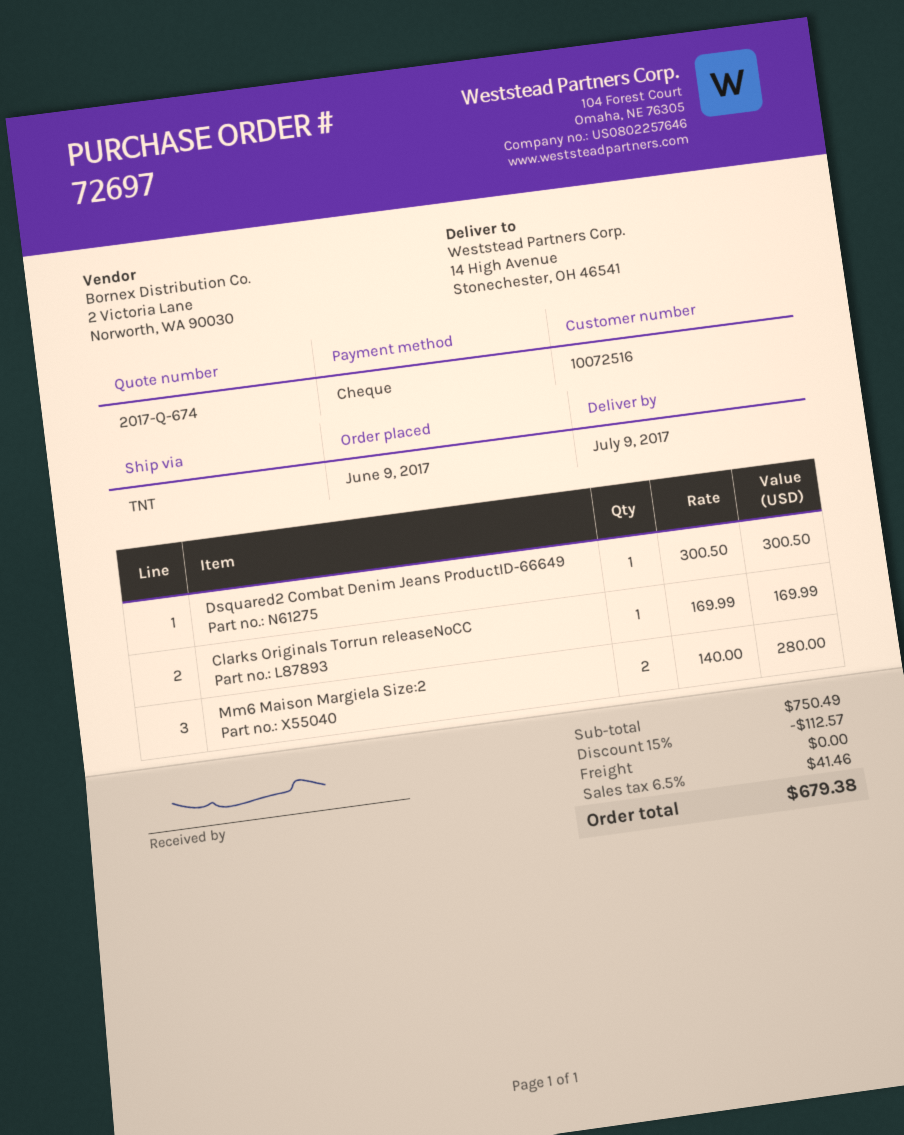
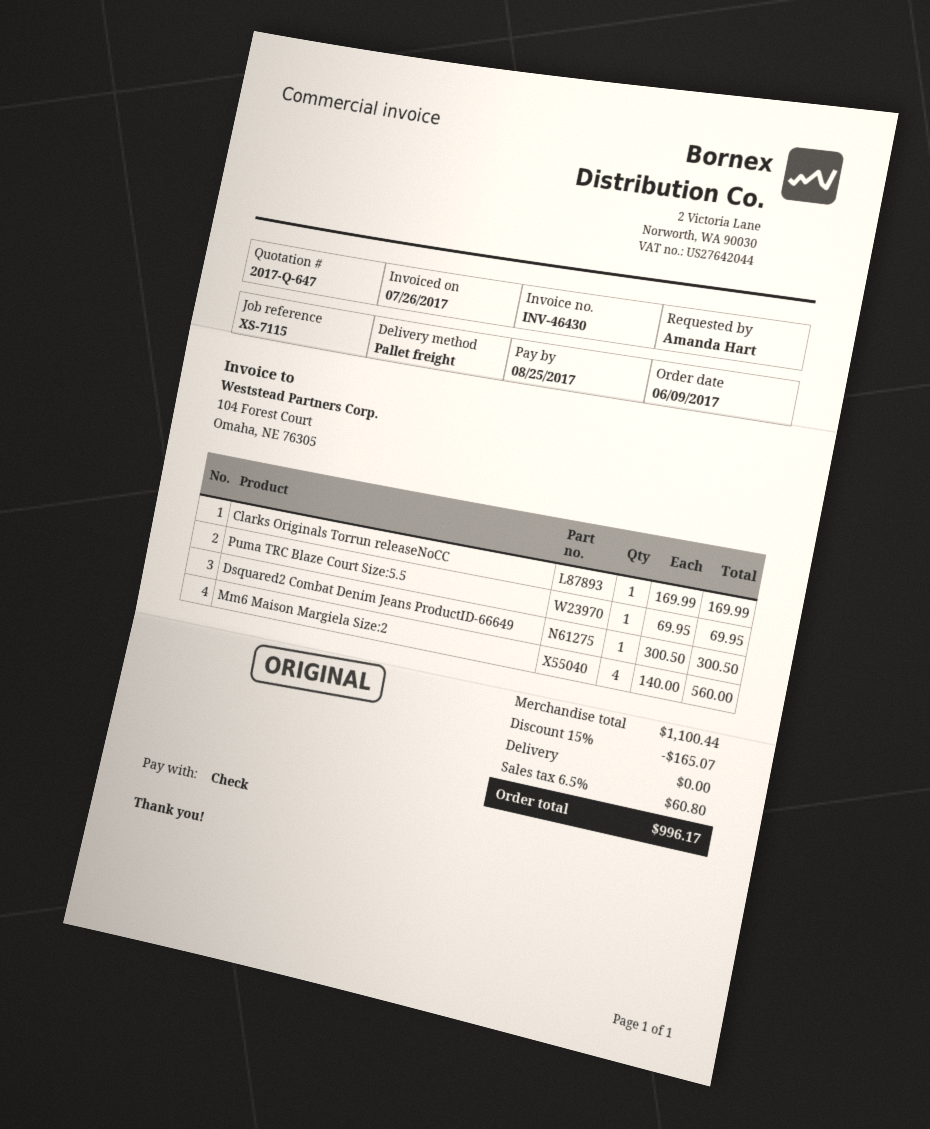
quote number: 2017-Q-674 -> 2017-Q-647
shipping method: TNT -> pallet freight
Mm6 Maison Margiela Size:2: 2 x 140.00 = 280.00 -> 4 x 140.00 = 560.00
Puma TRC Blaze Court Size:5.5: none -> 1 x 69.95 = 69.95
subtotal: 750.49 -> 1100.44
discount: 15% = 112.57 -> 15% = 165.07
tax: 6.5% = 41.46 -> 6.5% = 60.80
total: 679.38 -> 996.17

